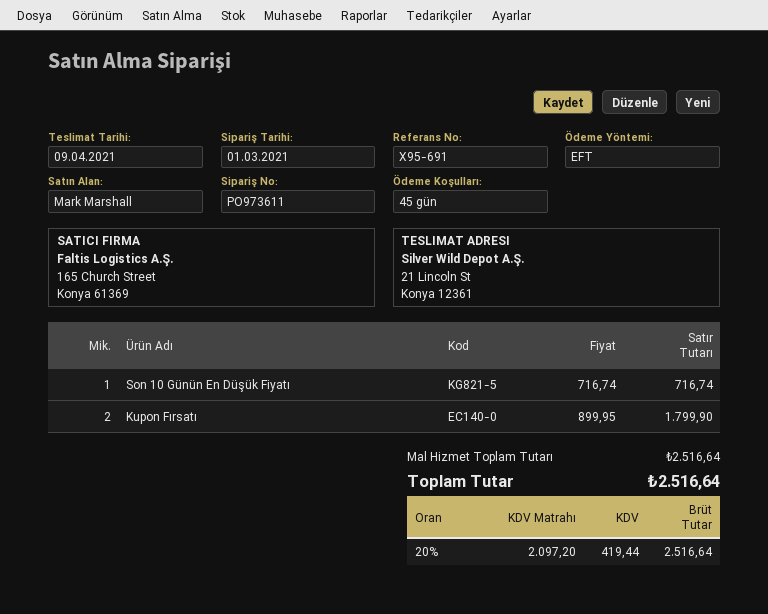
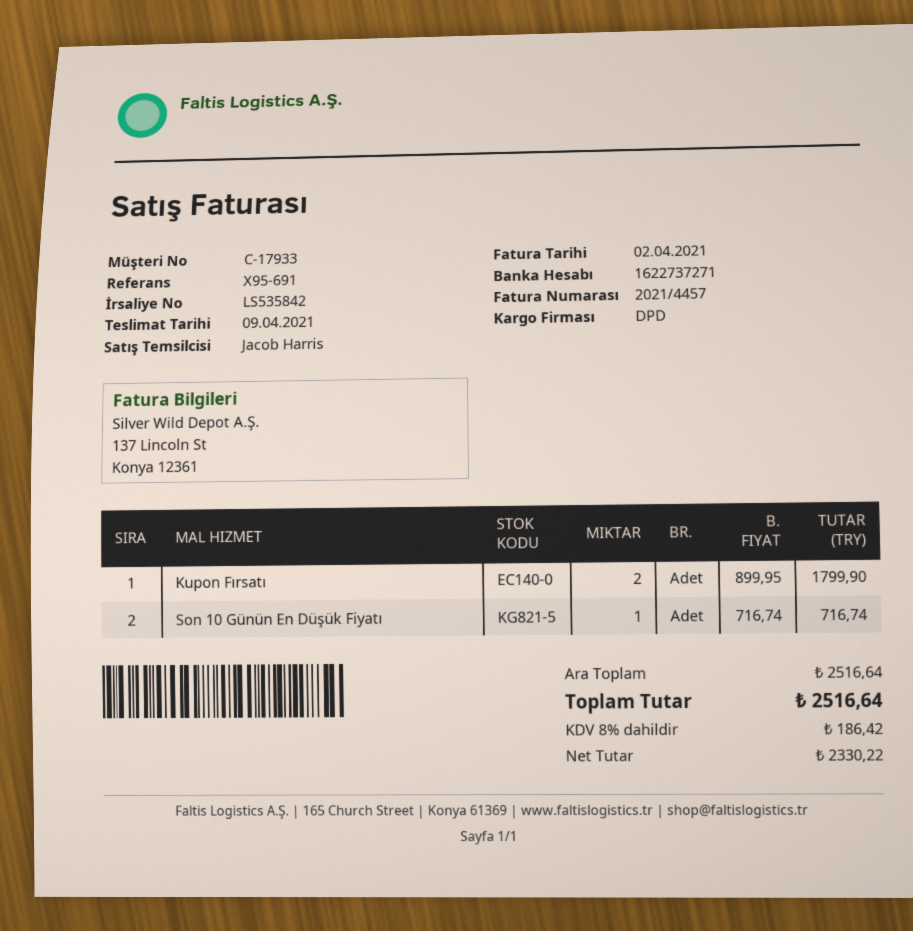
net: 2097.20 -> 2330.22
tax: 20% = 419.44 -> 8% = 186.42

